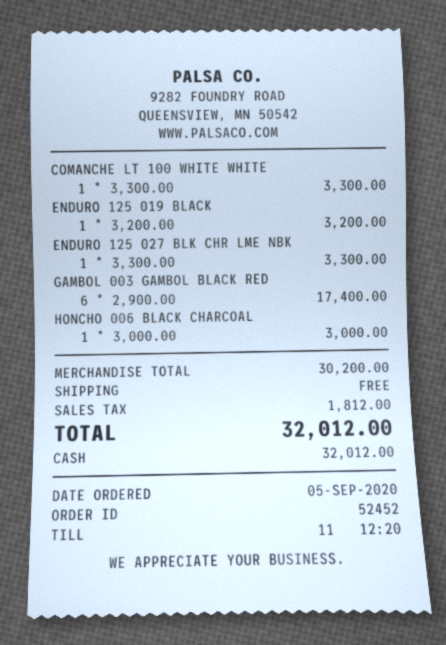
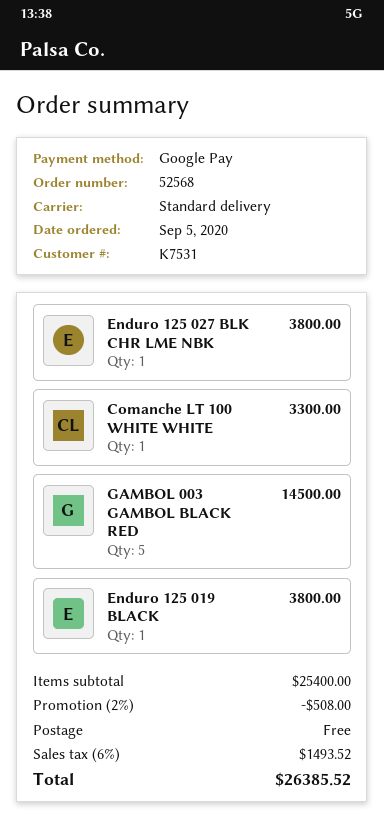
order number: 52452 -> 52568
payment method: cash -> Google Pay
ENDURO 125 019 BLACK: 1 for 3200.00 -> 1 for 3800.00
ENDURO 125 027 BLK CHR LME NBK: 1 for 3300.00 -> 1 for 3800.00
GAMBOL 003 GAMBOL BLACK RED: 6 for 17400.00 -> 5 for 14500.00
HONCHO 006 BLACK CHARCOAL: 1 for 3000.00 -> none
subtotal: 30200.00 -> 25400.00
discount: none -> 2% = 508.00
tax: 1812.00 -> 1493.52
total: 32012.00 -> 26385.52

